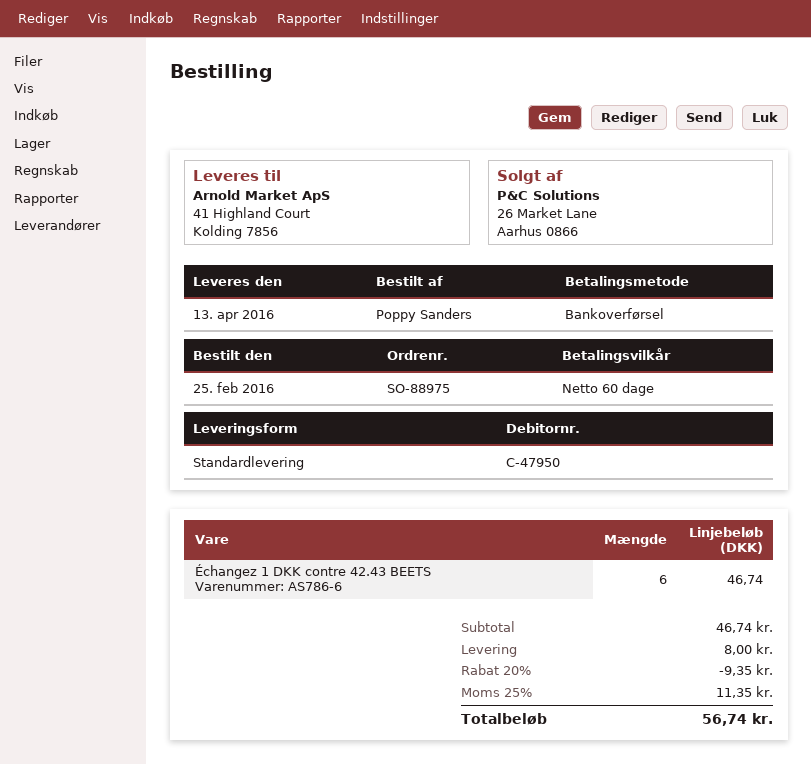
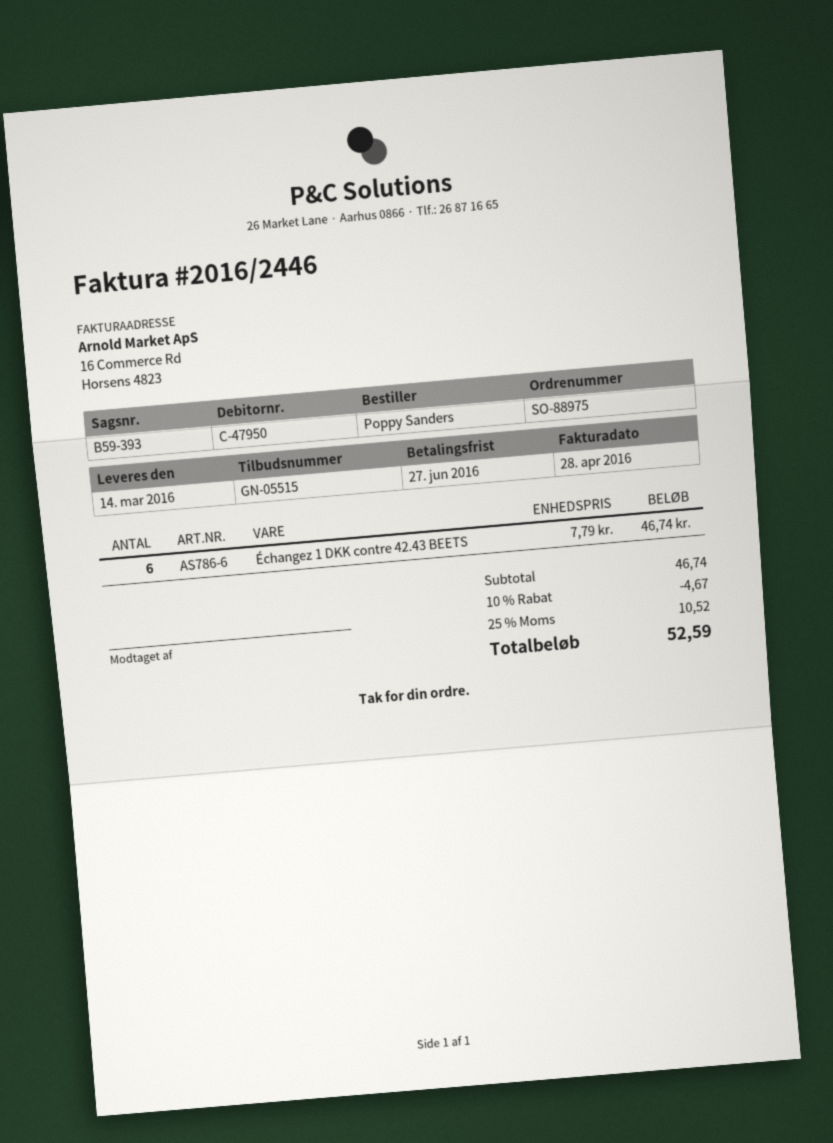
delivery date: 2016-04-13 -> 2016-03-14
discount: 20% = 9.35 -> 10% = 4.67
shipping: 8.00 -> none
tax: 25% = 11.35 -> 25% = 10.52
total: 56.74 -> 52.59

